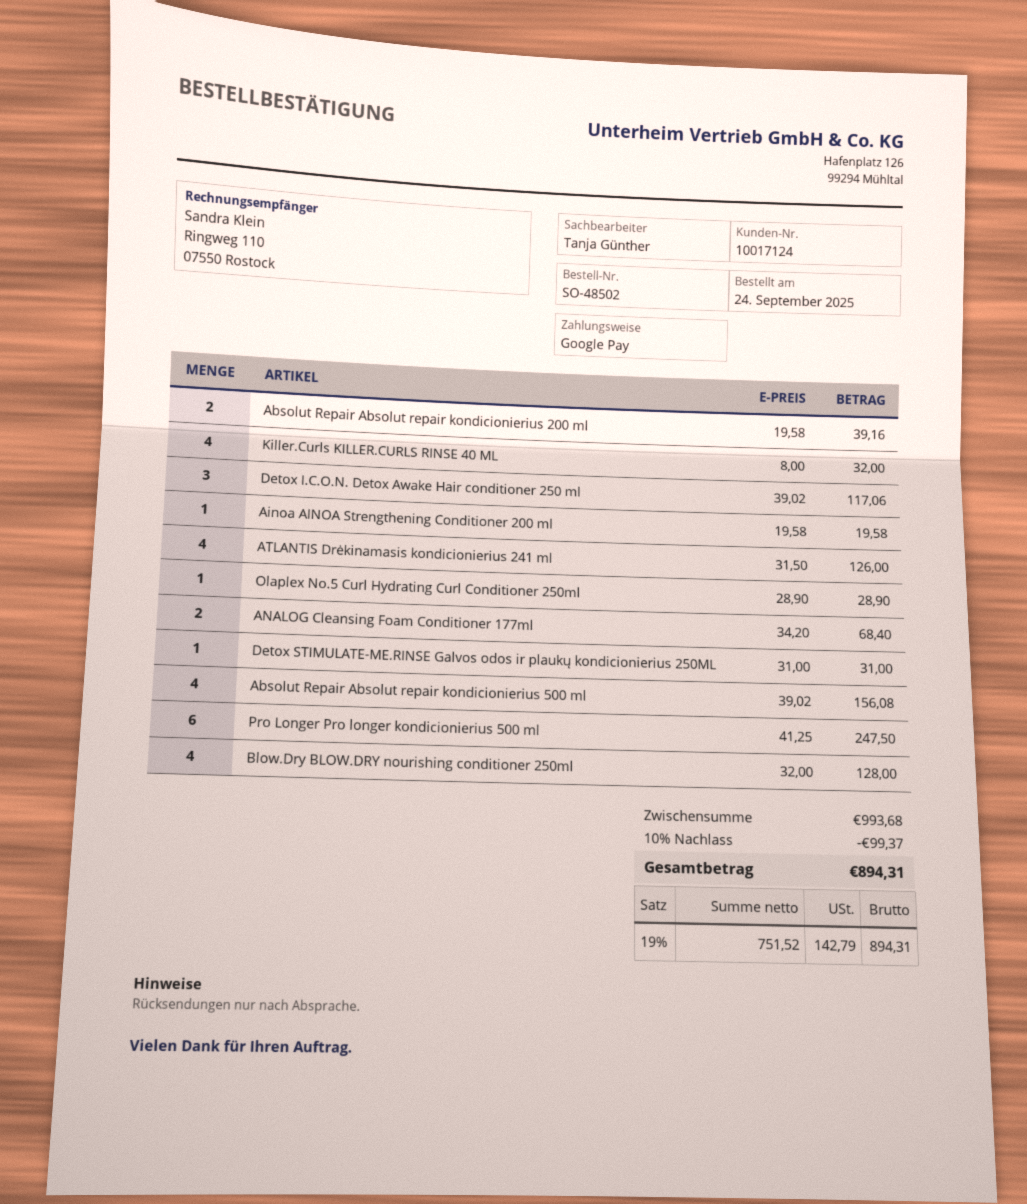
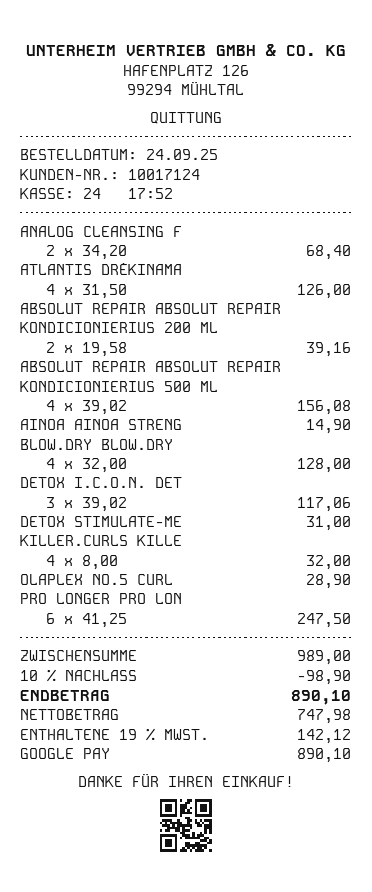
Ainoa AINOA Strengthening Conditioner 200 ml: 1 x 19.58 = 19.58 -> 1 x 14.90 = 14.90
subtotal: 993.68 -> 989.00
discount: 10% = 99.37 -> 10% = 98.90
net: 751.52 -> 747.98
tax: 19% = 142.79 -> 19% = 142.12
total: 894.31 -> 890.10

